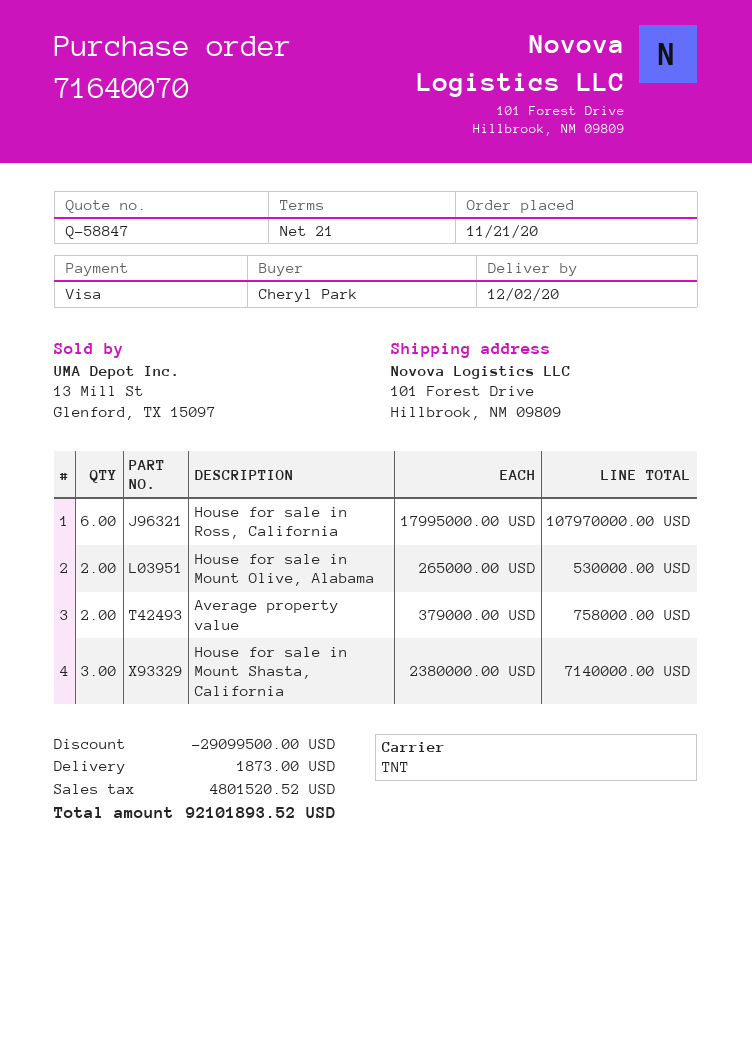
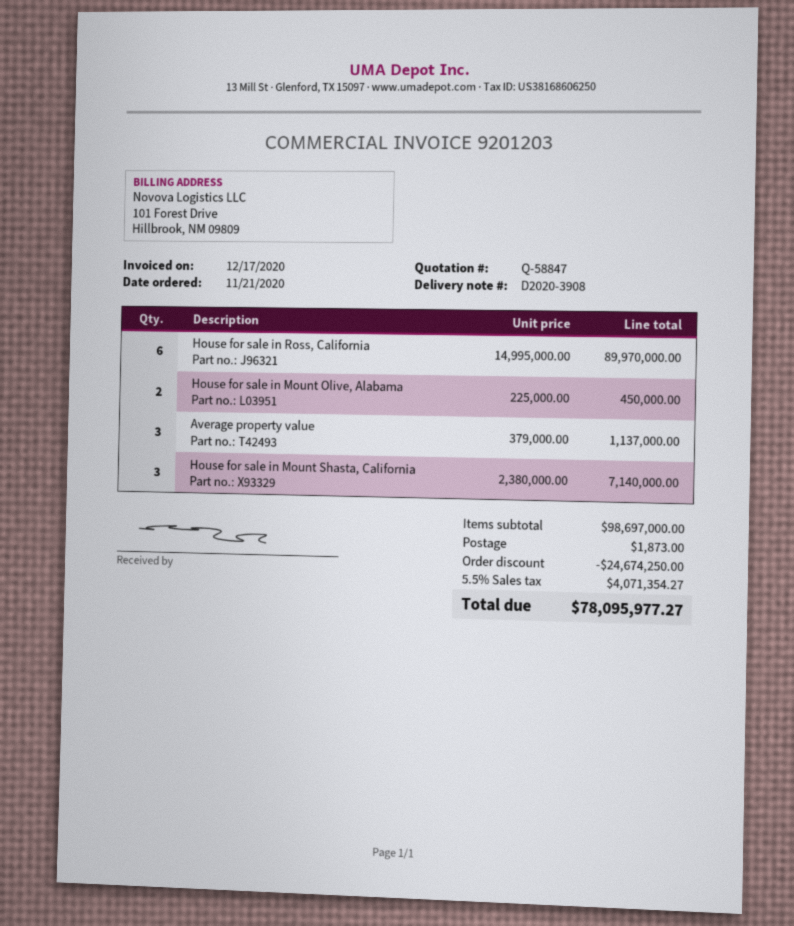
House for sale in Ross, California: 6 x 17995000.00 = 107970000.00 -> 6 x 14995000.00 = 89970000.00
House for sale in Mount Olive, Alabama: 2 x 265000.00 = 530000.00 -> 2 x 225000.00 = 450000.00
Average property value: 2 x 379000.00 = 758000.00 -> 3 x 379000.00 = 1137000.00
discount: 29099500.00 -> 24674250.00
tax: 4801520.52 -> 4071354.27
total: 92101893.52 -> 78095977.27

